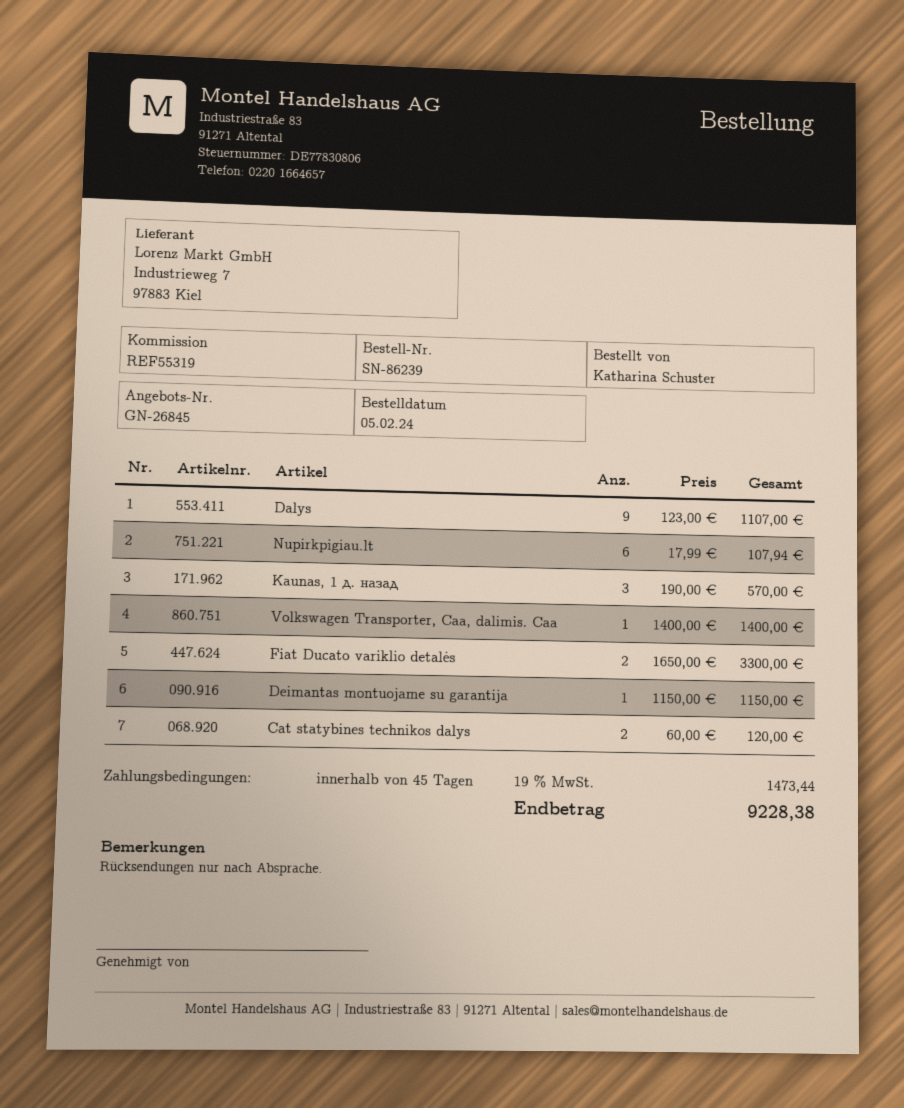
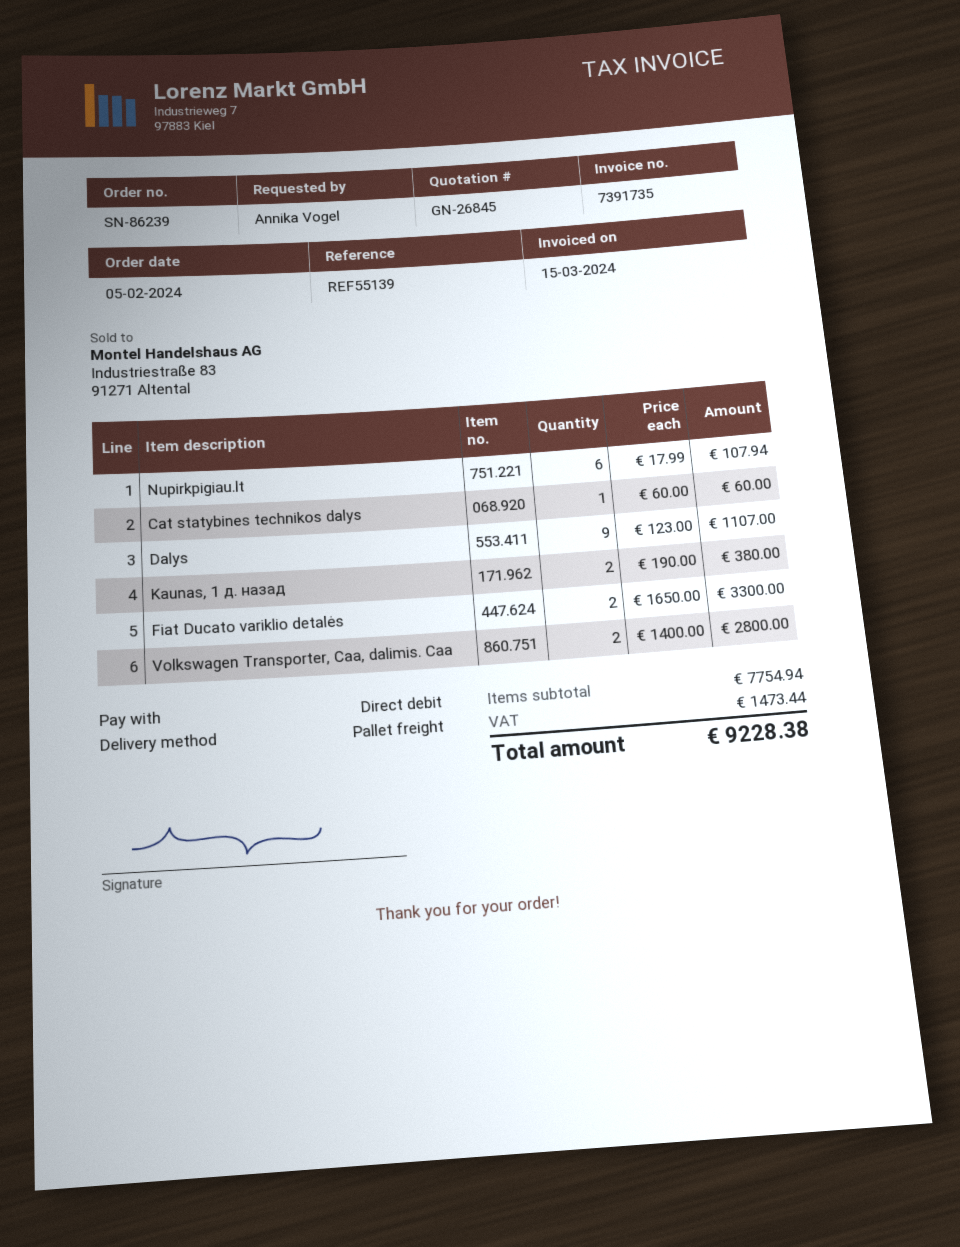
reference: REF55319 -> REF55139
ordered by: Katharina Schuster -> Annika Vogel
Kaunas, 1 д. назад: 3 x 190.00 = 570.00 -> 2 x 190.00 = 380.00
Volkswagen Transporter, Caa, dalimis. Caa: 1 x 1400.00 = 1400.00 -> 2 x 1400.00 = 2800.00
Deimantas montuojame su garantija: 1 x 1150.00 = 1150.00 -> none
Cat statybines technikos dalys: 2 x 60.00 = 120.00 -> 1 x 60.00 = 60.00

